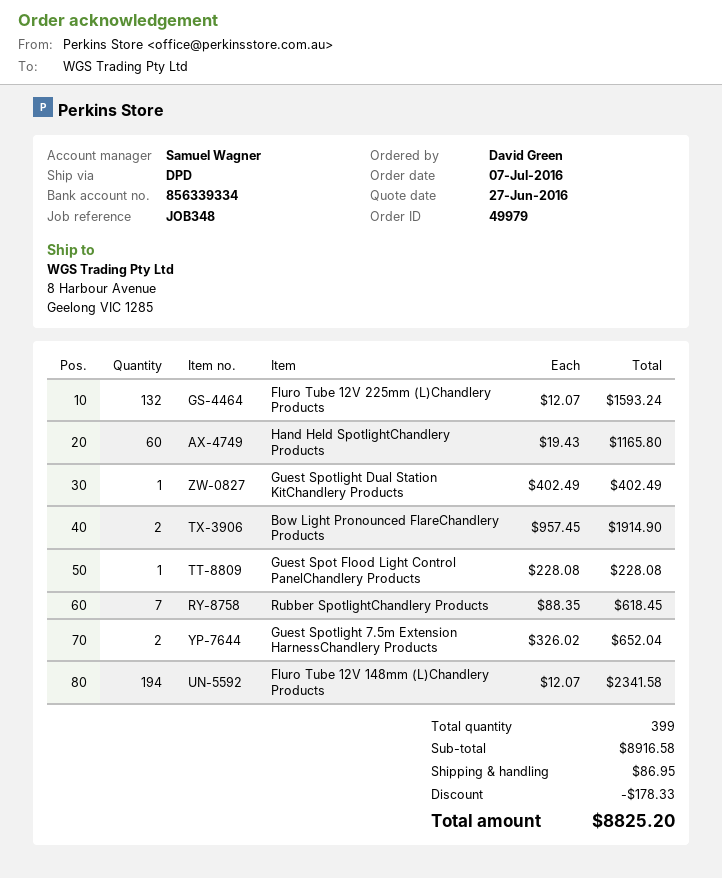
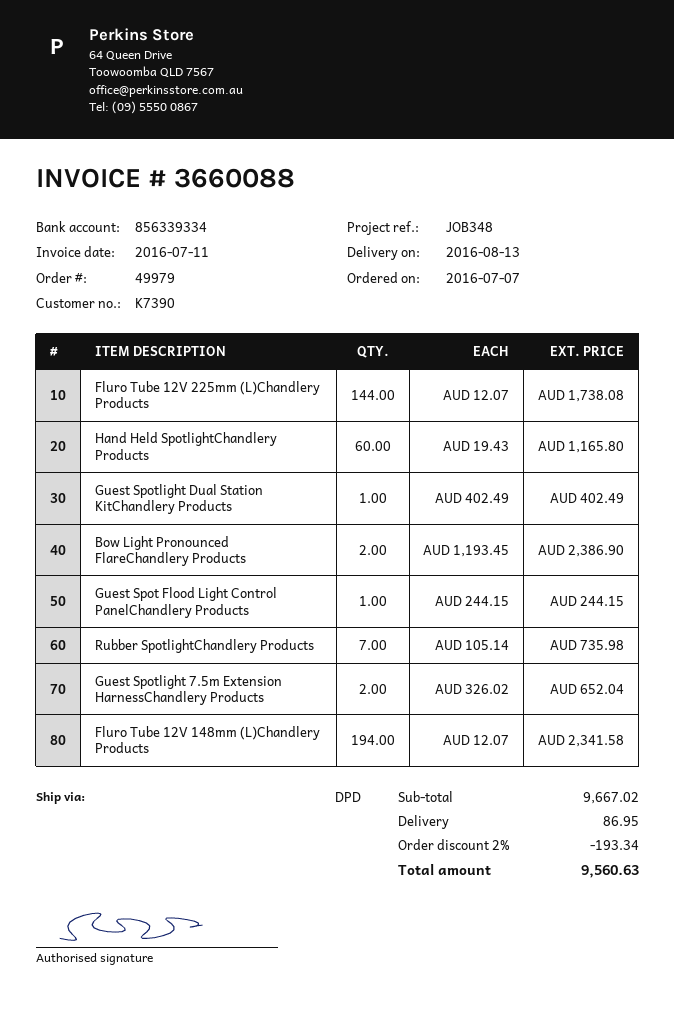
Fluro Tube 12V 225mm (L)Chandlery Products: 132 x 12.07 = 1593.24 -> 144 x 12.07 = 1738.08
Bow Light Pronounced FlareChandlery Products: 2 x 957.45 = 1914.90 -> 2 x 1193.45 = 2386.90
Guest Spot Flood Light Control PanelChandlery Products: 1 x 228.08 = 228.08 -> 1 x 244.15 = 244.15
Rubber SpotlightChandlery Products: 7 x 88.35 = 618.45 -> 7 x 105.14 = 735.98
subtotal: 8916.58 -> 9667.02
discount: 178.33 -> 193.34
total: 8825.20 -> 9560.63

